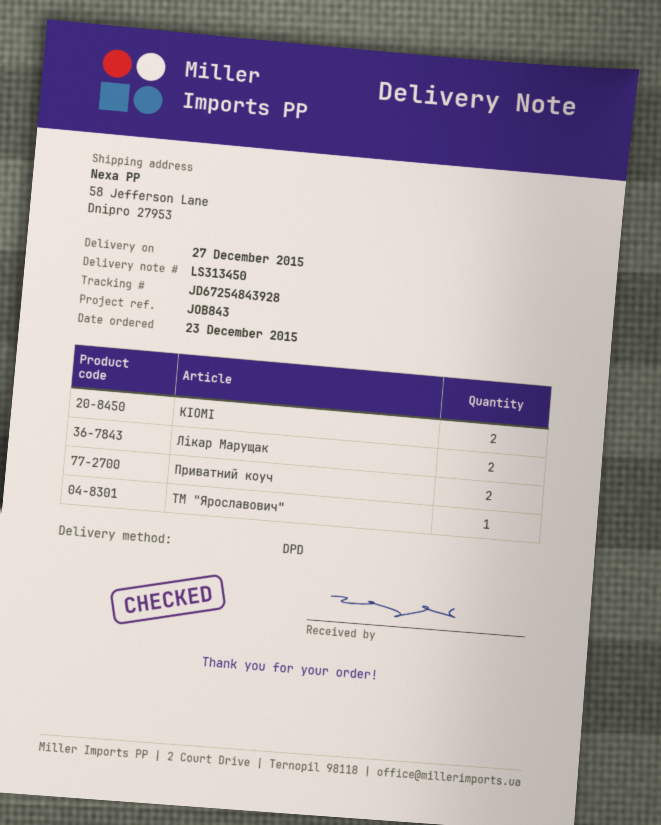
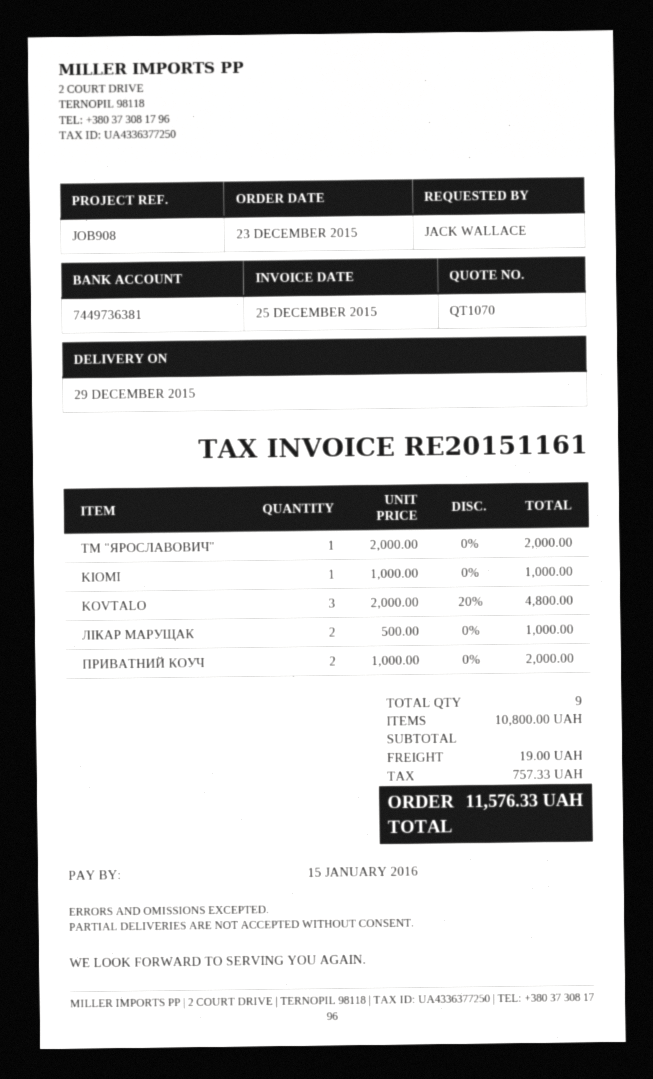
delivery date: 2015-12-27 -> 2015-12-29
reference: JOB843 -> JOB908
KIOMI: 2 -> 1
KOVTALO: none -> 3

